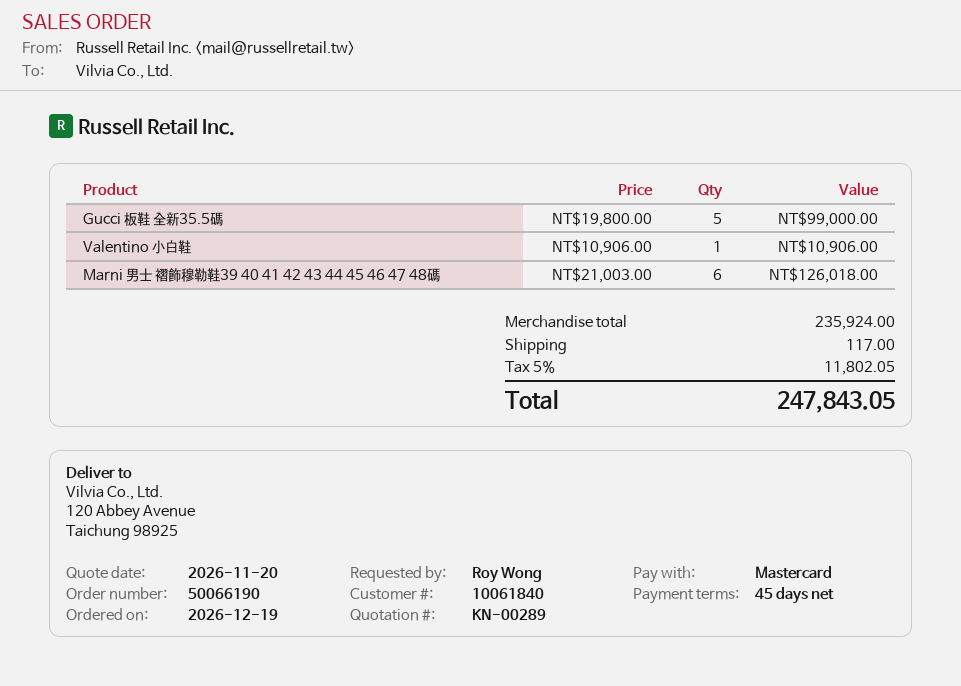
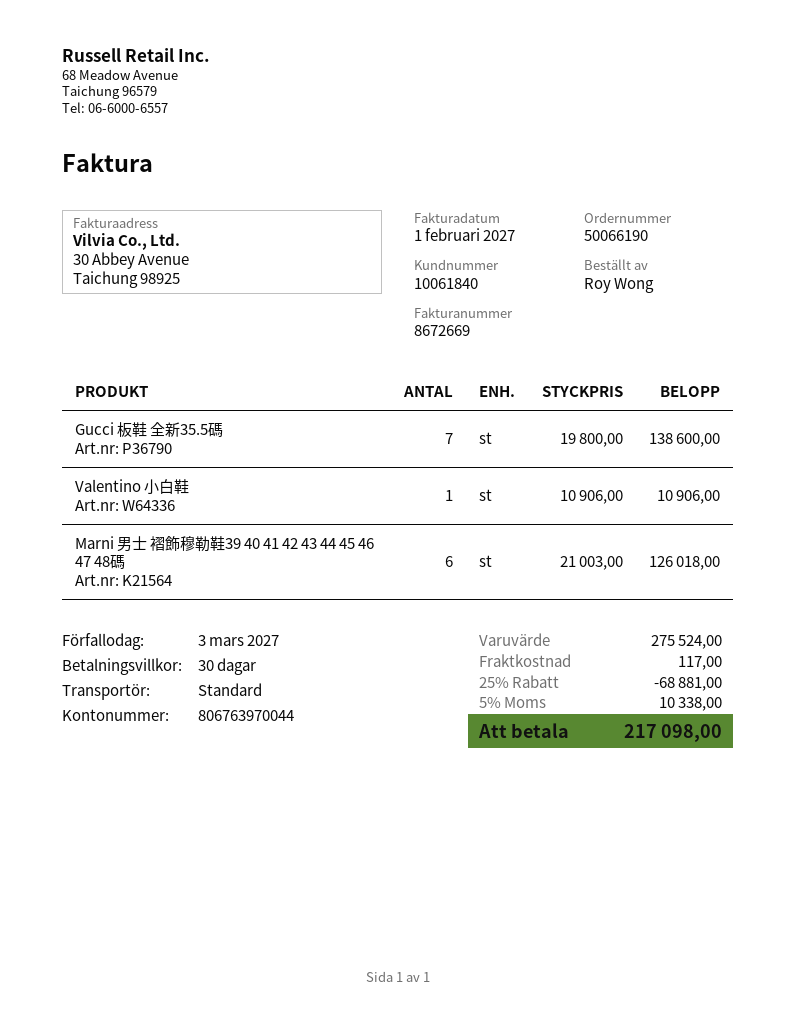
payment terms: 45 days -> 30 days
Gucci 板鞋 全新35.5碼: 5 x 19800.00 = 99000.00 -> 7 x 19800.00 = 138600.00
subtotal: 235924.00 -> 275524.00
discount: none -> 25% = 68881.00
tax: 5% = 11802.05 -> 5% = 10338.00
total: 247843.05 -> 217098.00

